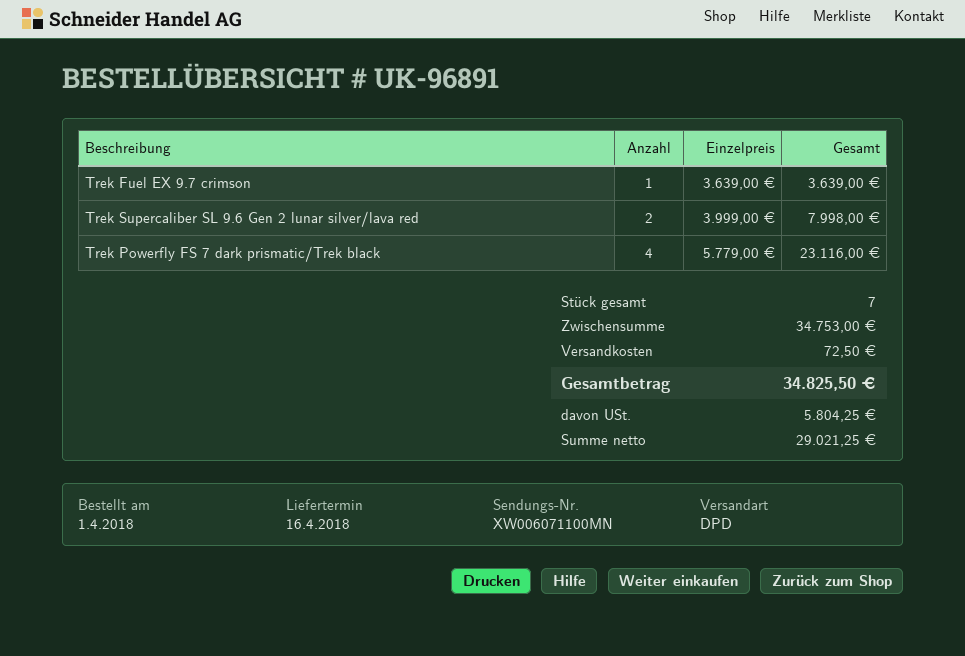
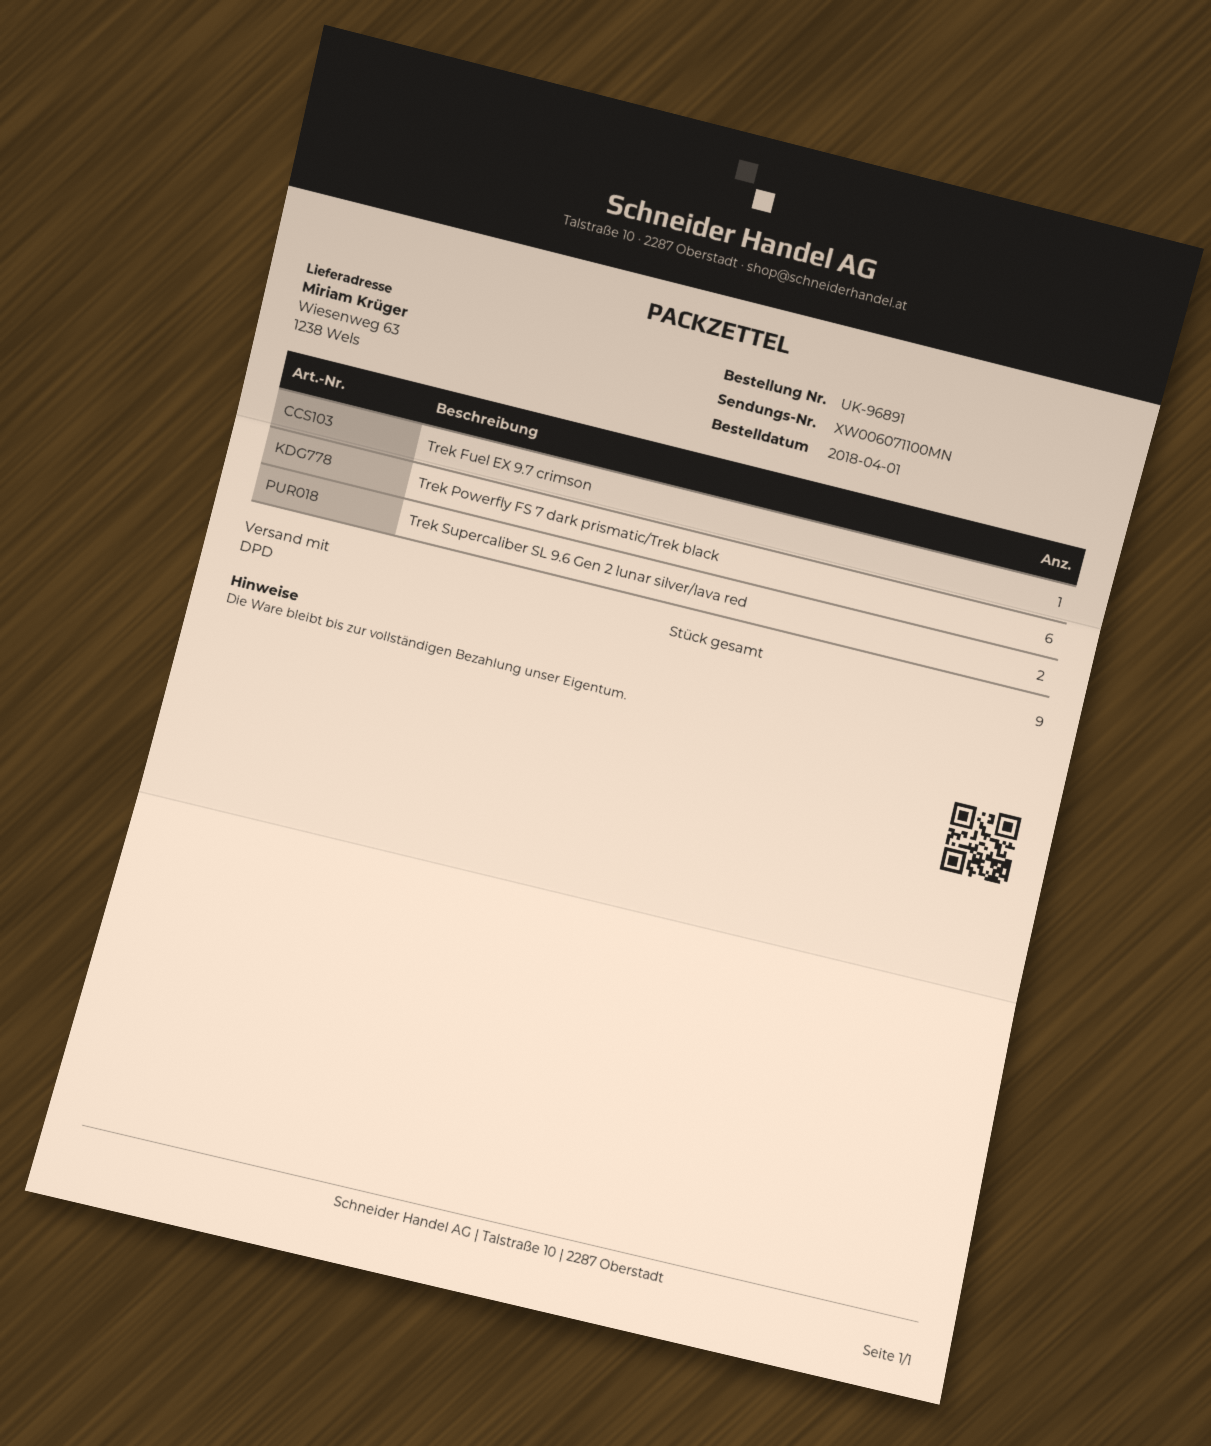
Trek Powerfly FS 7 dark prismatic/Trek black: 4 -> 6
total quantity: 7 -> 9

